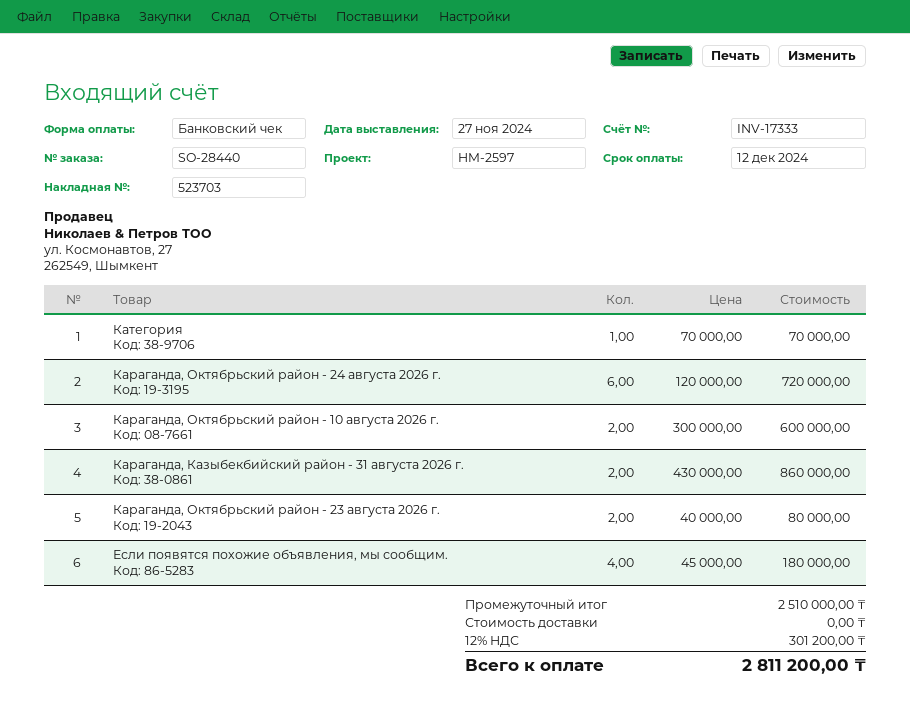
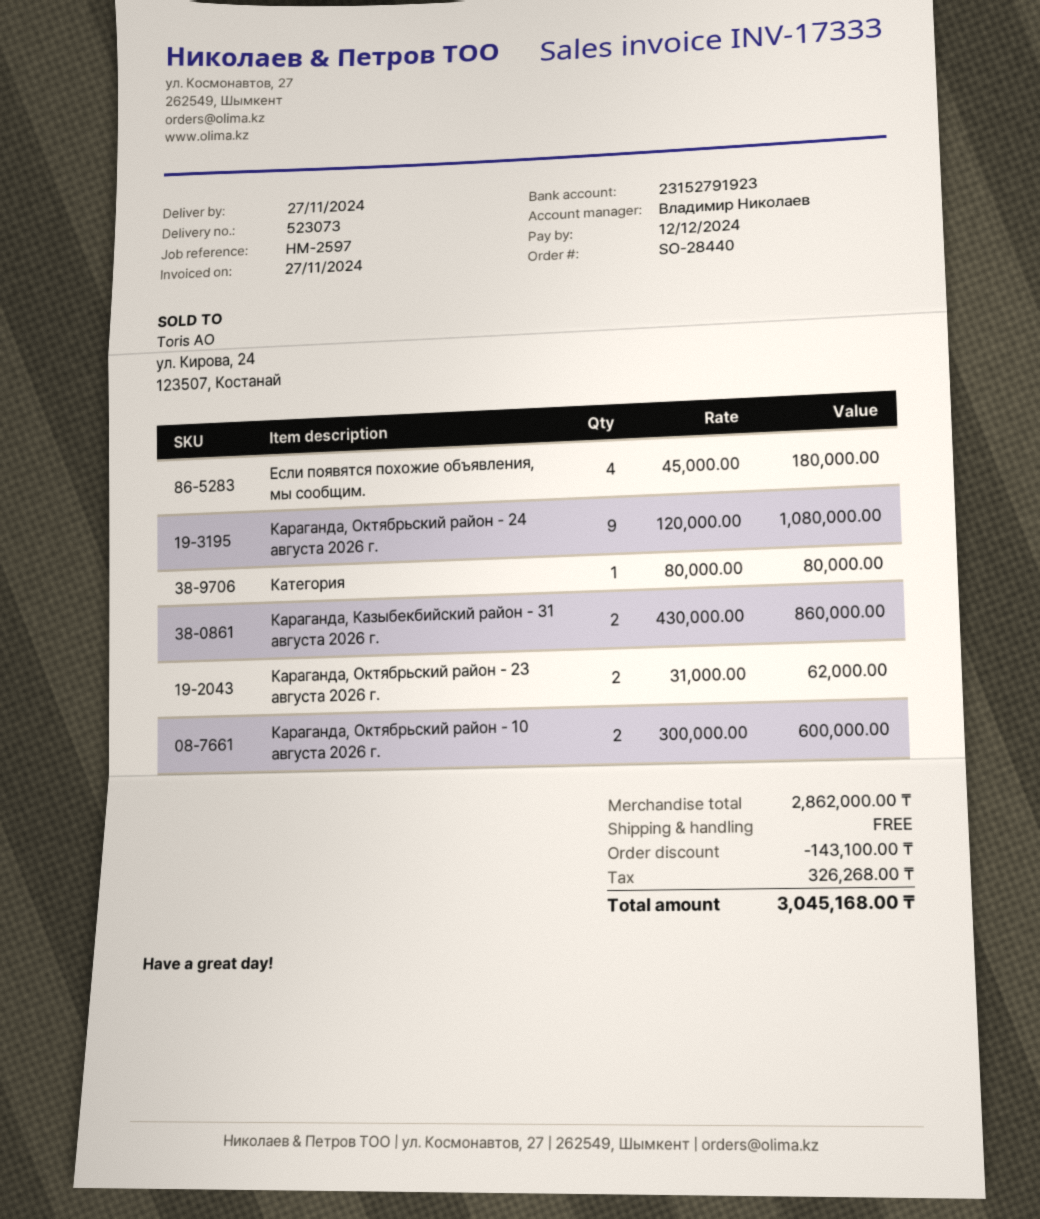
delivery note number: 523703 -> 523073
Категория: 1 x 70000.00 = 70000.00 -> 1 x 80000.00 = 80000.00
Караганда, Октябрьский район - 24 августа 2026 г.: 6 x 120000.00 = 720000.00 -> 9 x 120000.00 = 1080000.00
Караганда, Октябрьский район - 23 августа 2026 г.: 2 x 40000.00 = 80000.00 -> 2 x 31000.00 = 62000.00
subtotal: 2510000.00 -> 2862000.00
discount: none -> 143100.00
tax: 301200.00 -> 326268.00
total: 2811200.00 -> 3045168.00

